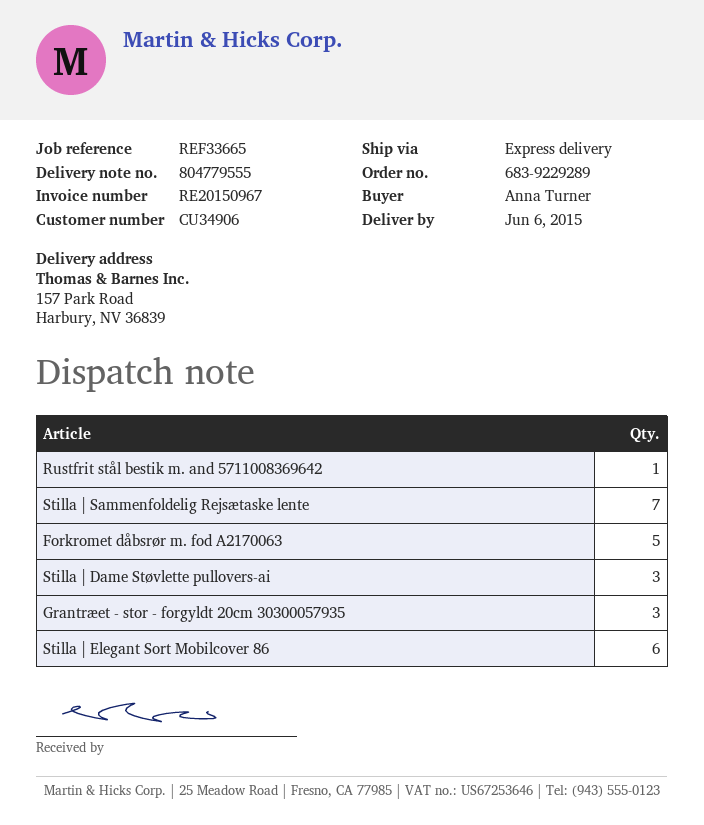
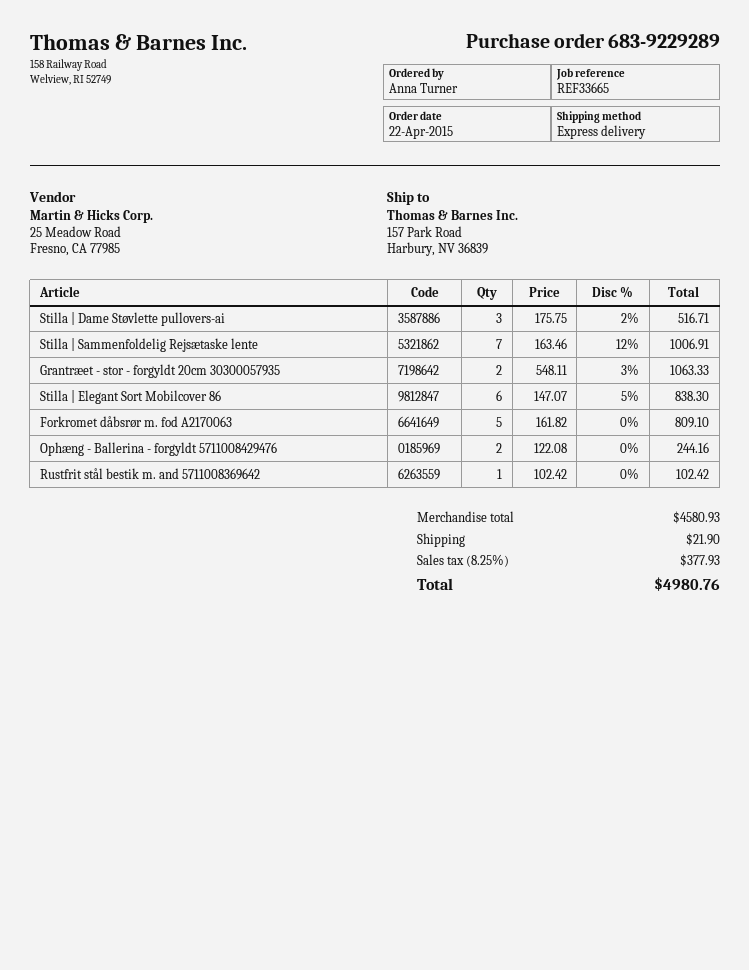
Grantræet - stor - forgyldt 20cm 30300057935: 3 -> 2
Ophæng - Ballerina - forgyldt 5711008429476: none -> 2

